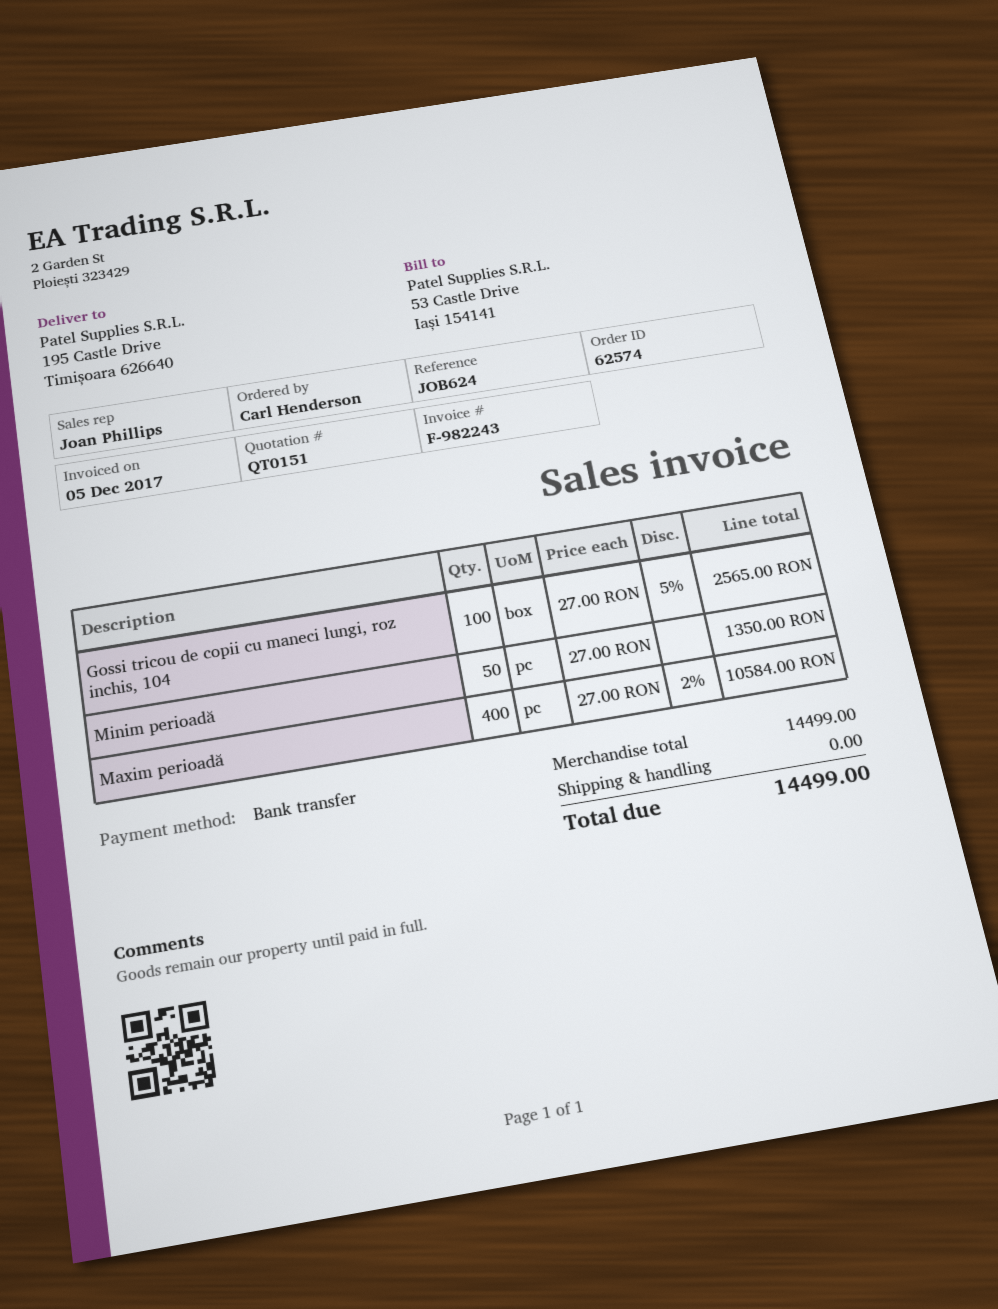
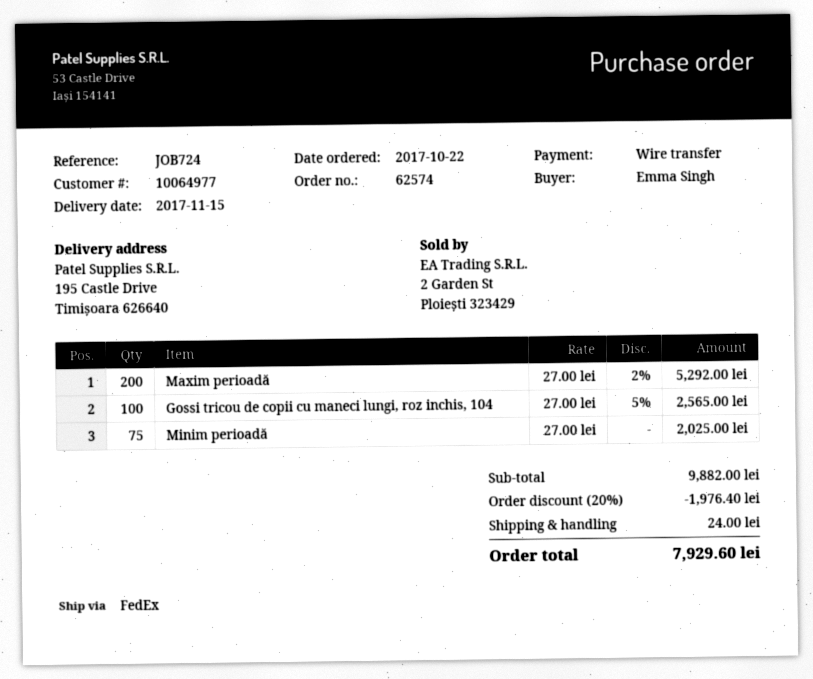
reference: JOB624 -> JOB724
ordered by: Carl Henderson -> Emma Singh
Minim perioadă: 50 x 27.00 = 1350.00 -> 75 x 27.00 = 2025.00
Maxim perioadă: 400 x 27.00 - 2% = 10584.00 -> 200 x 27.00 - 2% = 5292.00
subtotal: 14499.00 -> 9882.00
discount: none -> 20% = 1976.40
shipping: 0.00 -> 24.00
total: 14499.00 -> 7929.60

